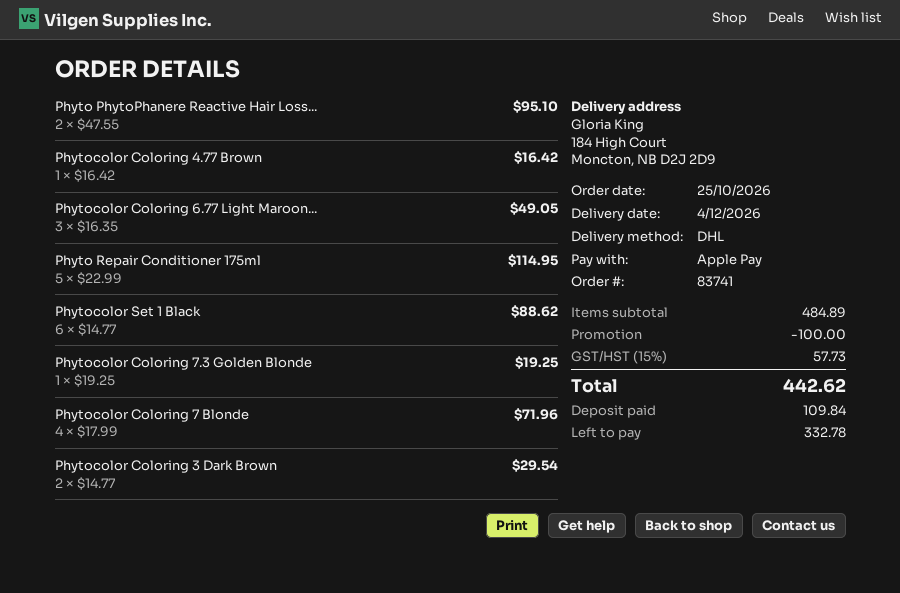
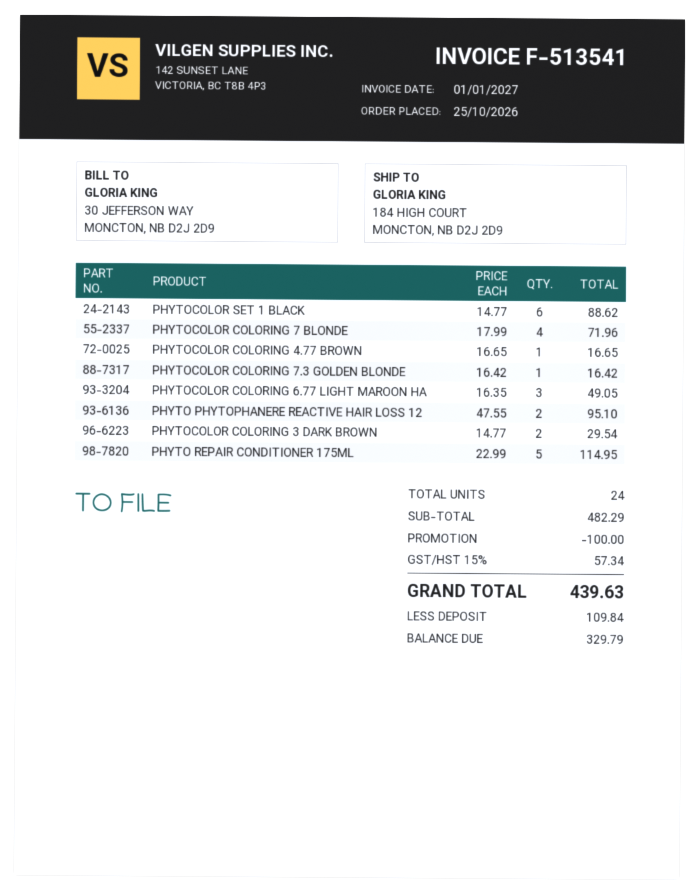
Phytocolor Coloring 4.77 Brown: 1 x 16.42 = 16.42 -> 1 x 16.65 = 16.65
Phytocolor Coloring 7.3 Golden Blonde: 1 x 19.25 = 19.25 -> 1 x 16.42 = 16.42
subtotal: 484.89 -> 482.29
tax: 15% = 57.73 -> 15% = 57.34
total: 442.62 -> 439.63
balance: 332.78 -> 329.79

